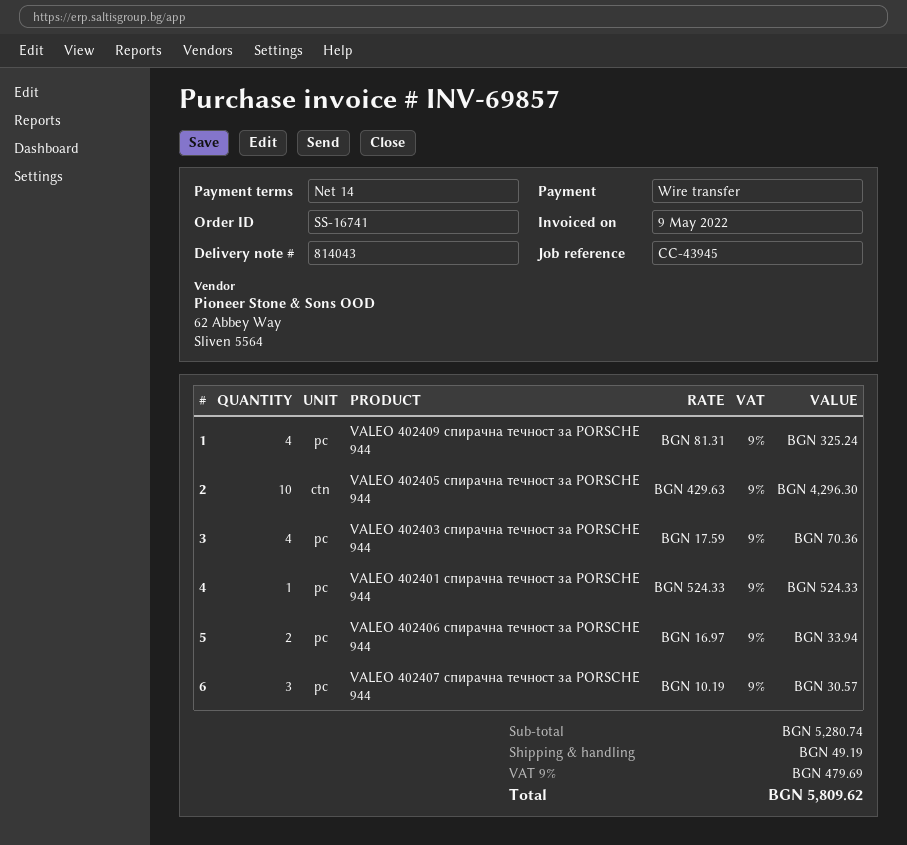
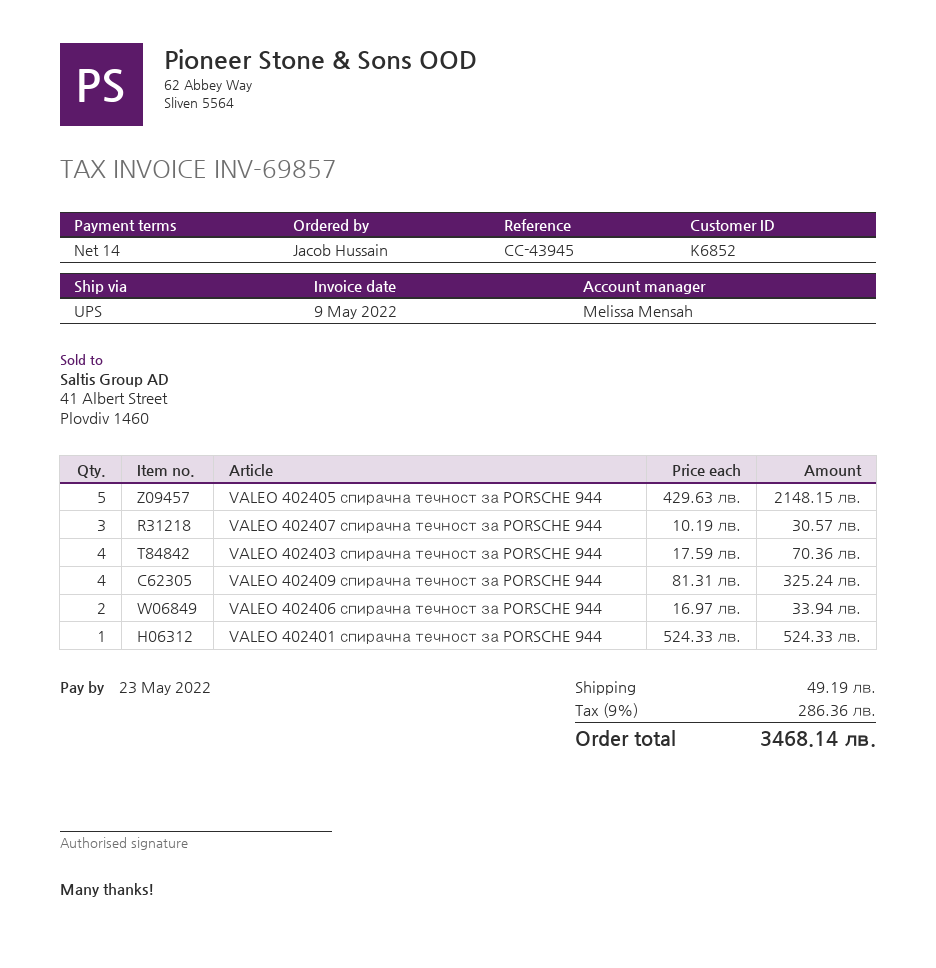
VALEO 402405 спирачна течност за PORSCHE 944: 10 x 429.63 = 4296.30 -> 5 x 429.63 = 2148.15
tax: 9% = 479.69 -> 9% = 286.36
total: 5809.62 -> 3468.14

